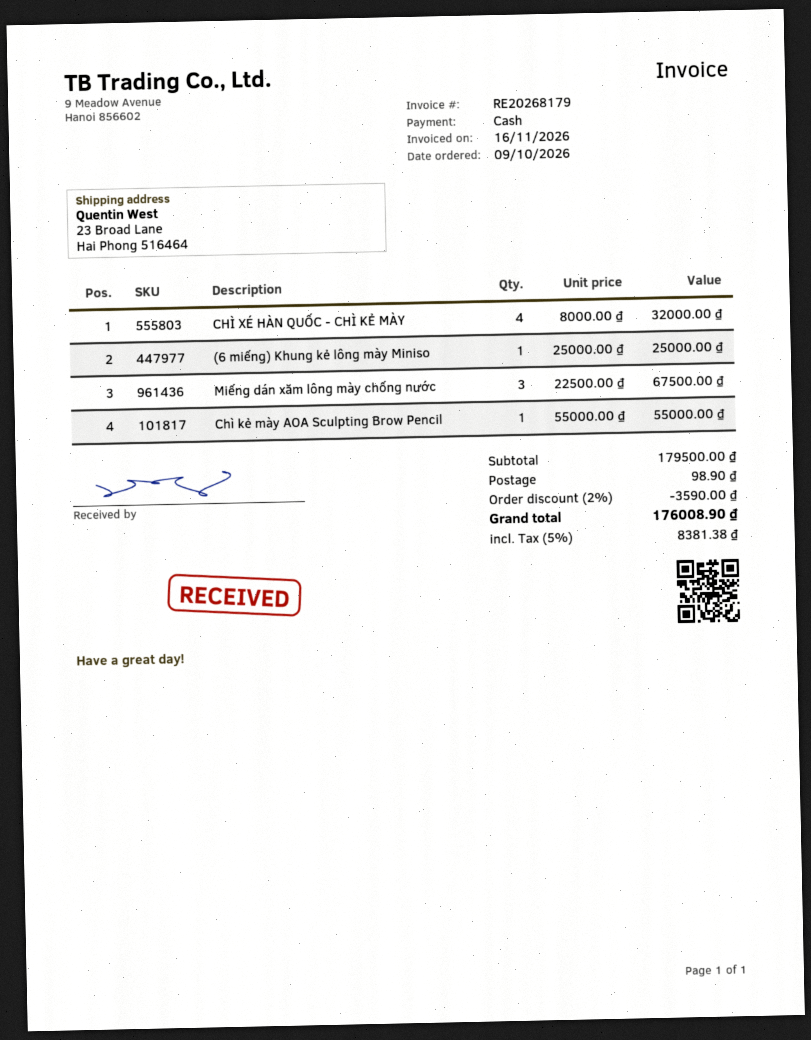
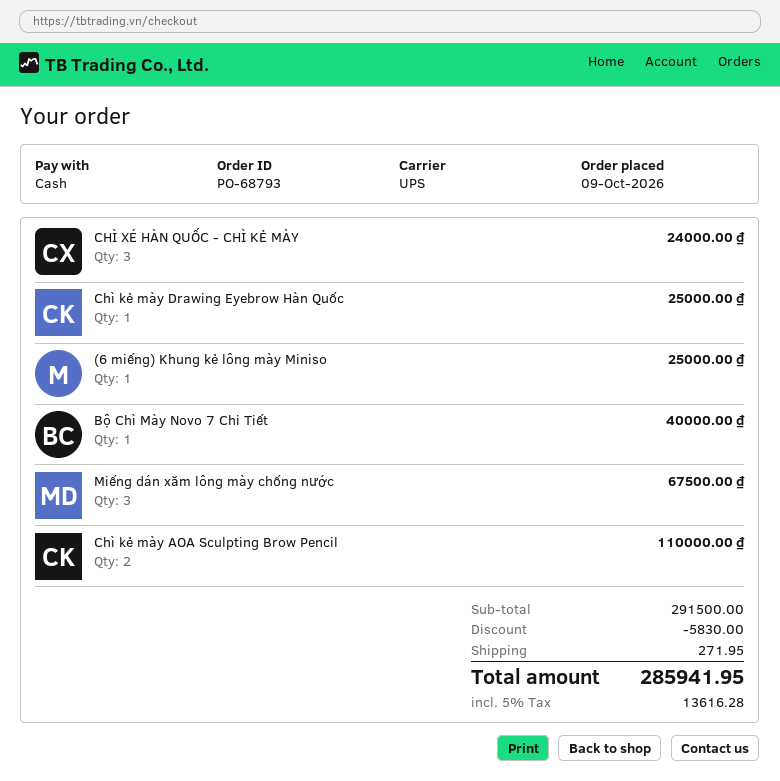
CHÌ XÉ HÀN QUỐC - CHÌ KẺ MÀY: 4 for 32000.00 -> 3 for 24000.00
Chì kẻ mày AOA Sculpting Brow Pencil: 1 for 55000.00 -> 2 for 110000.00
Chì kẻ mày Drawing Eyebrow Hàn Quốc: none -> 1 for 25000.00
Bộ Chì Mày Novo 7 Chi Tiết: none -> 1 for 40000.00
subtotal: 179500.00 -> 291500.00
discount: 3590.00 -> 5830.00
shipping: 98.90 -> 271.95
tax: 5% = 8381.38 -> 5% = 13616.28
total: 176008.90 -> 285941.95

